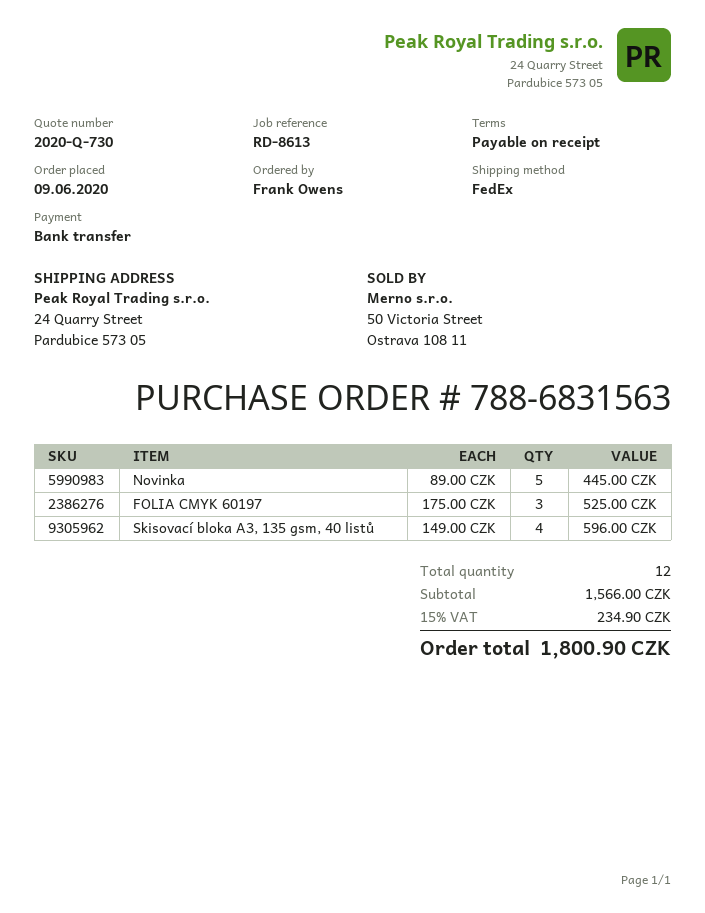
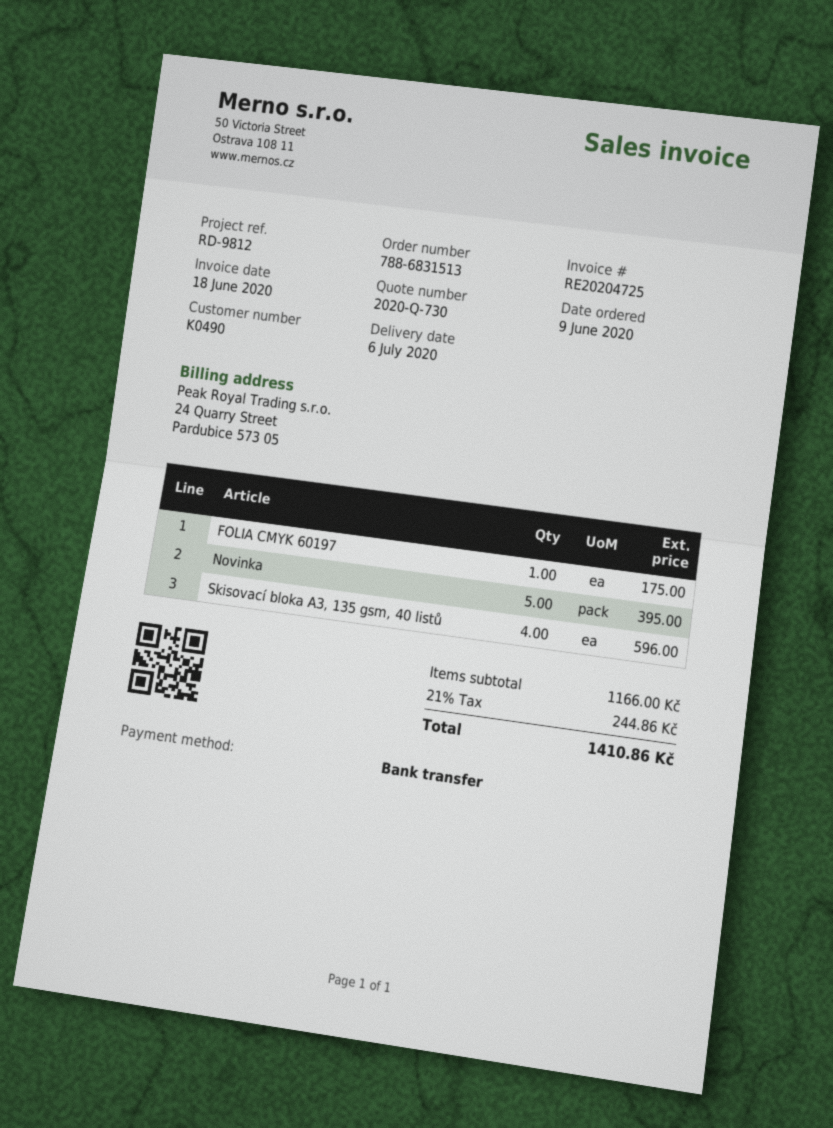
order number: 788-6831563 -> 788-6831513
reference: RD-8613 -> RD-9812
Novinka: 5 for 445.00 -> 5 for 395.00
FOLIA CMYK 60197: 3 for 525.00 -> 1 for 175.00
subtotal: 1566.00 -> 1166.00
tax: 15% = 234.90 -> 21% = 244.86
total: 1800.90 -> 1410.86

